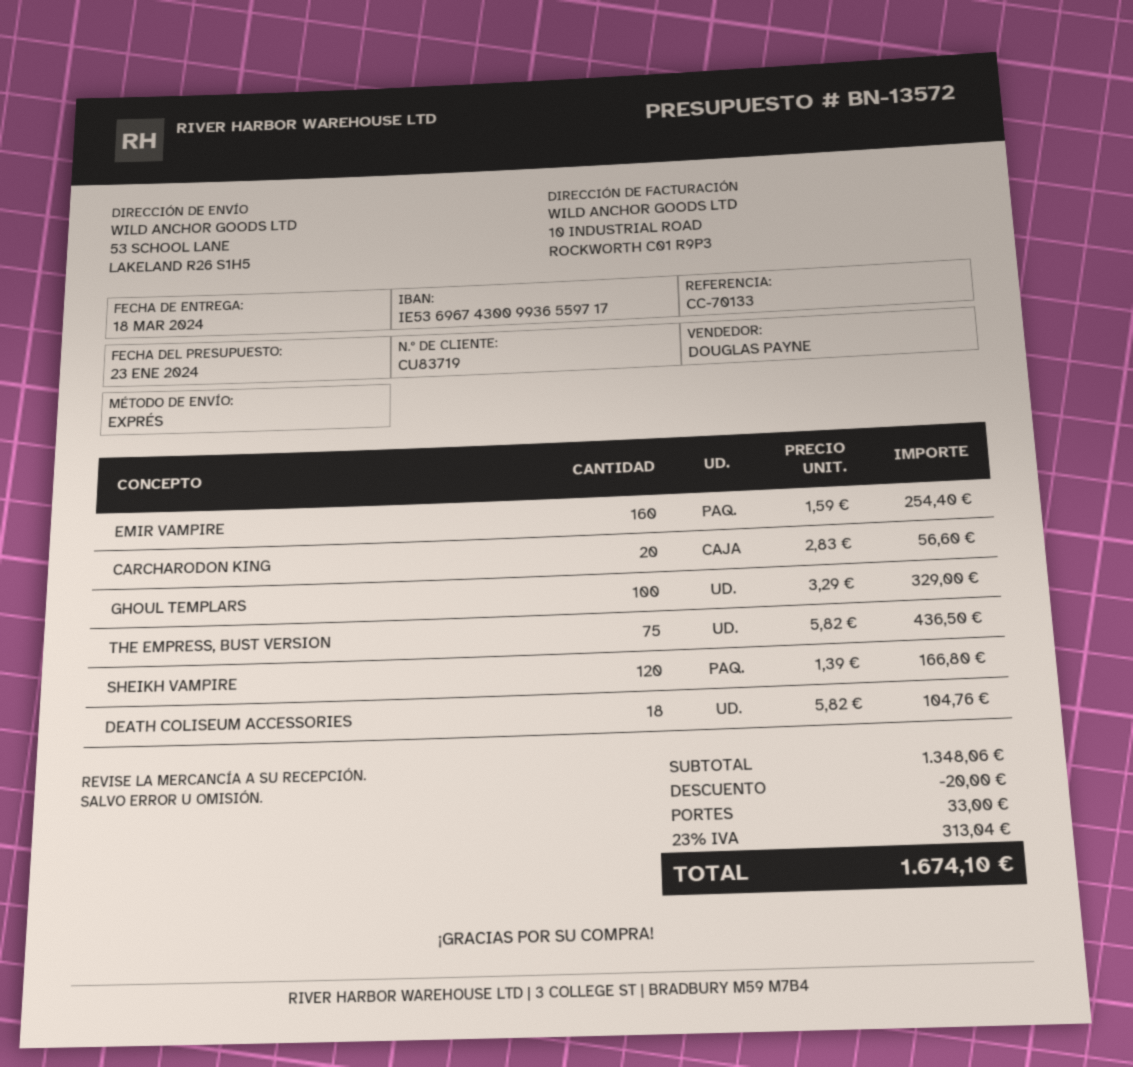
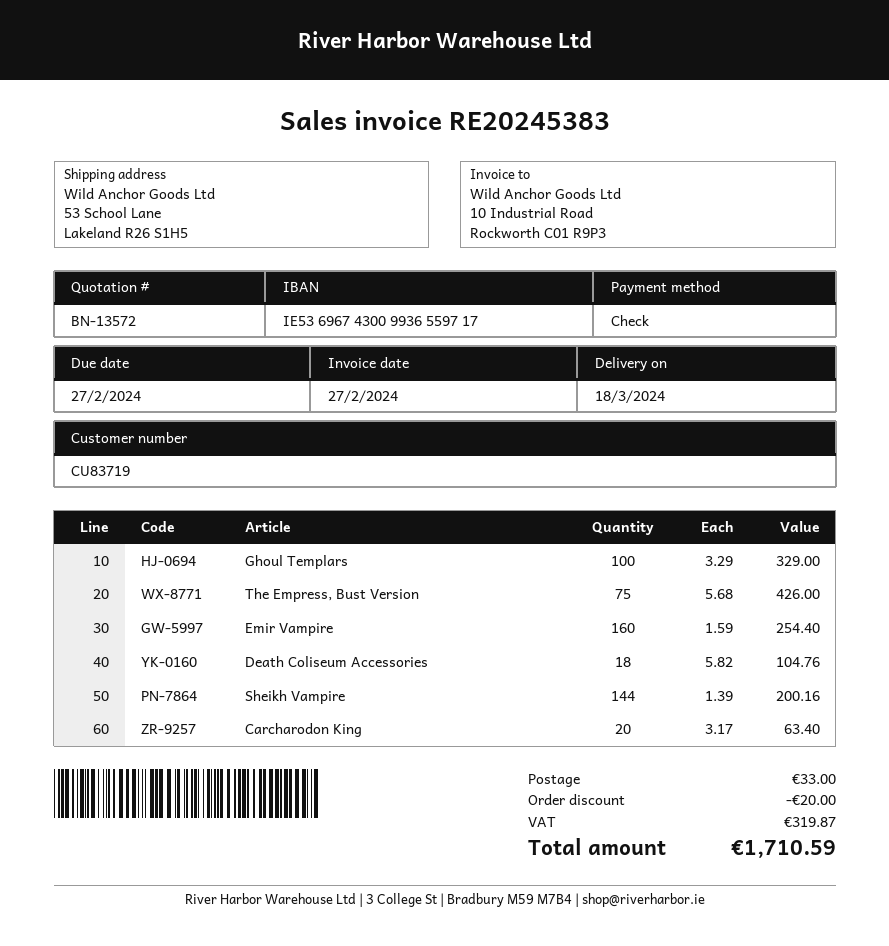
CARCHARODON KING: 20 x 2.83 = 56.60 -> 20 x 3.17 = 63.40
THE EMPRESS, BUST VERSION: 75 x 5.82 = 436.50 -> 75 x 5.68 = 426.00
SHEIKH VAMPIRE: 120 x 1.39 = 166.80 -> 144 x 1.39 = 200.16
tax: 313.04 -> 319.87
total: 1674.10 -> 1710.59

